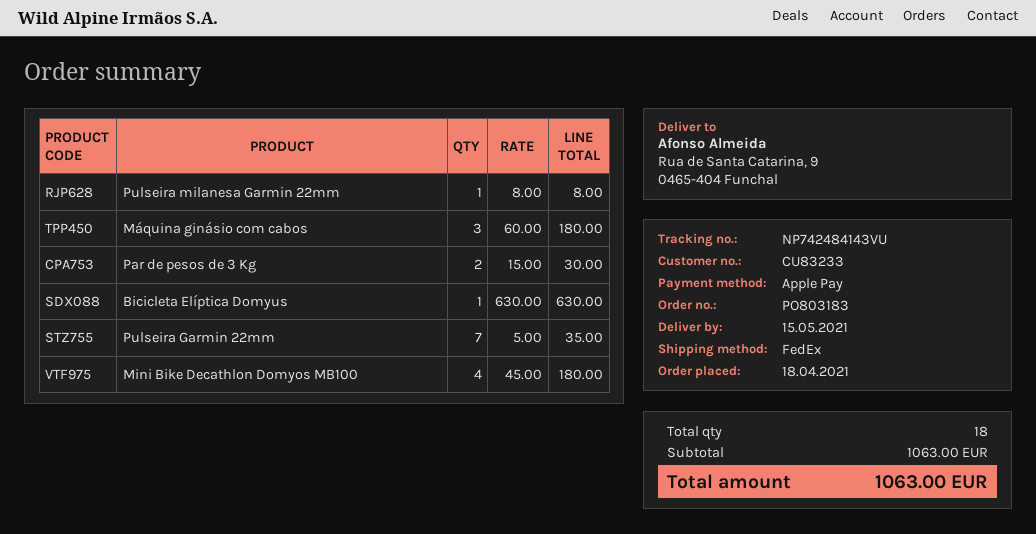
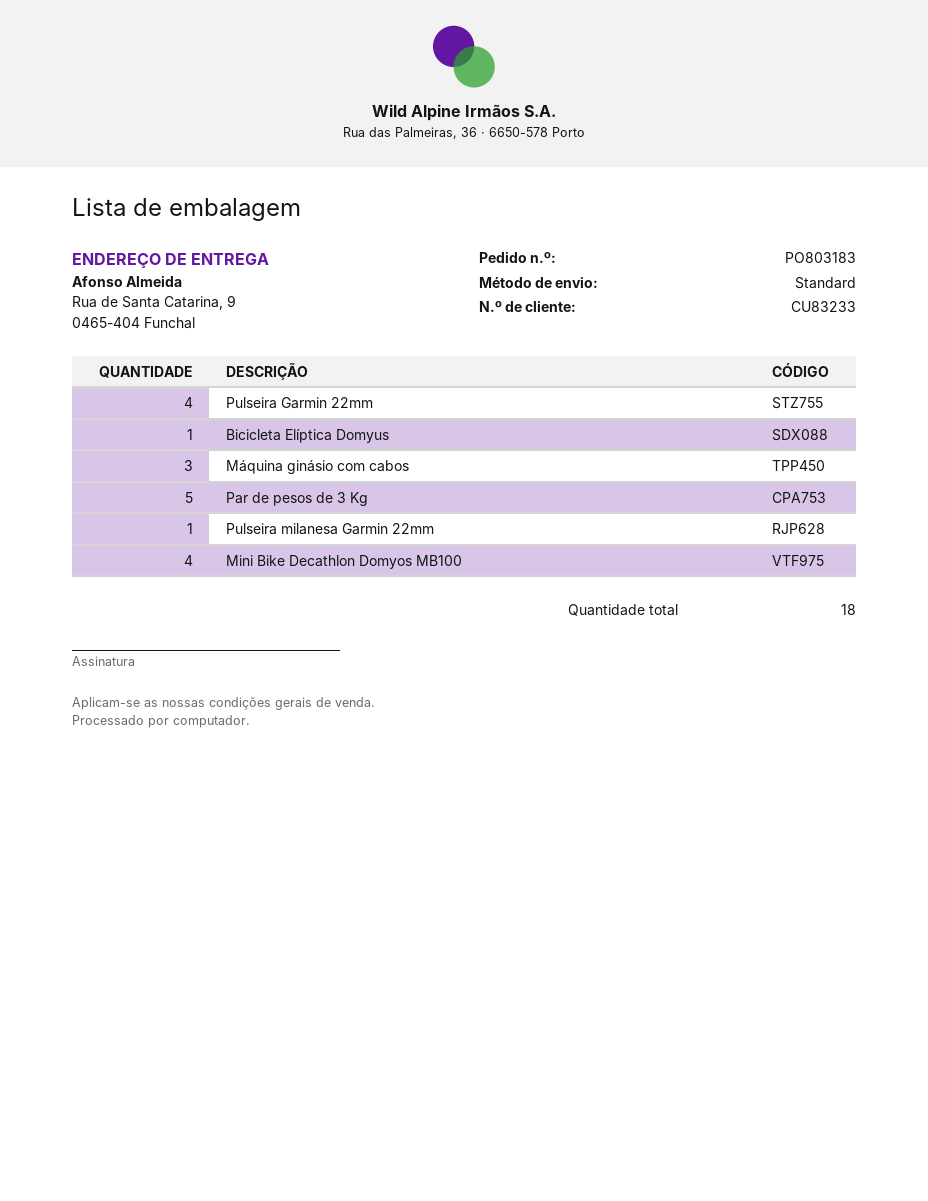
shipping method: FedEx -> standard
Par de pesos de 3 Kg: 2 -> 5
Pulseira Garmin 22mm: 7 -> 4

